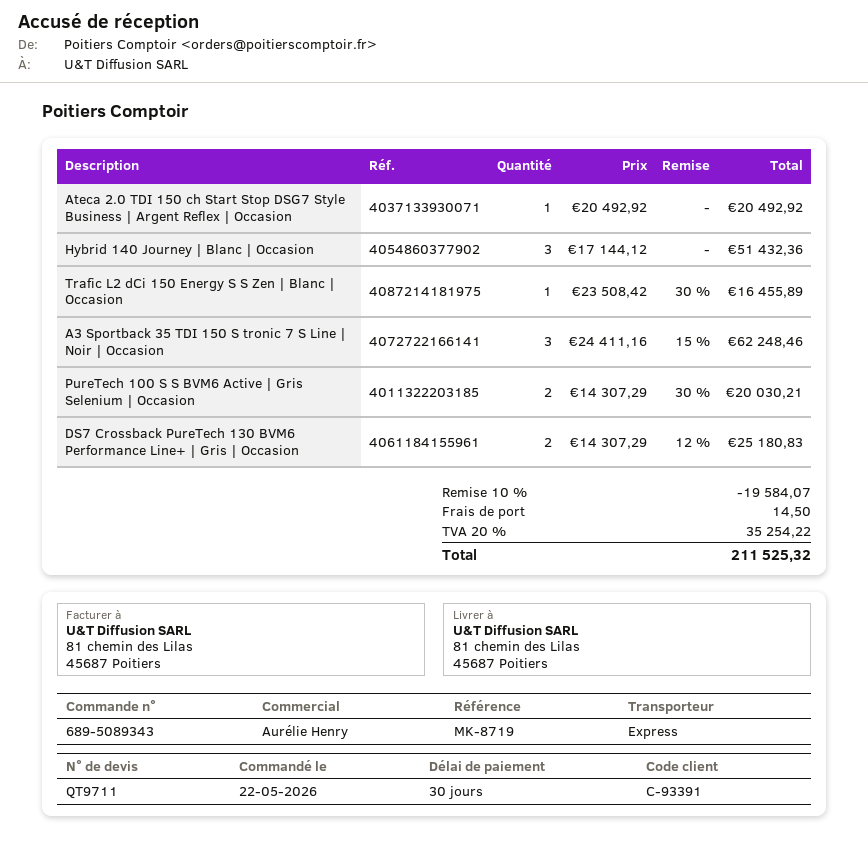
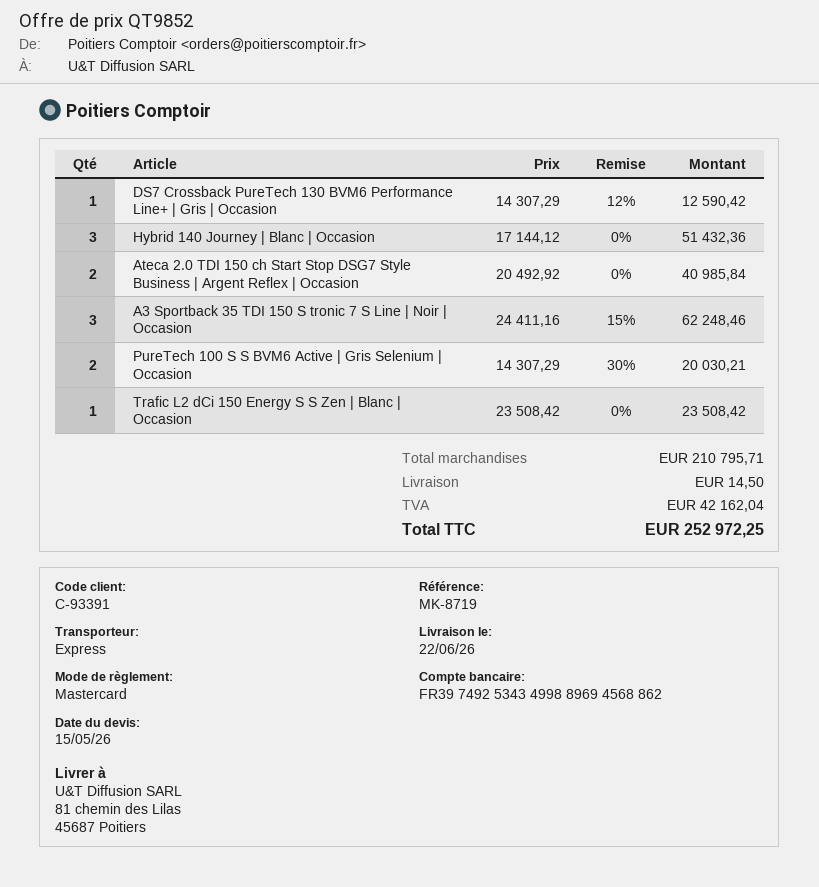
quote number: QT9711 -> QT9852
Ateca 2.0 TDI 150 ch Start Stop DSG7 Style Business | Argent Reflex | Occasion: 1 x 20492.92 = 20492.92 -> 2 x 20492.92 = 40985.84
Trafic L2 dCi 150 Energy S S Zen | Blanc | Occasion: 1 x 23508.42 - 30% = 16455.89 -> 1 x 23508.42 = 23508.42
DS7 Crossback PureTech 130 BVM6 Performance Line+ | Gris | Occasion: 2 x 14307.29 - 12% = 25180.83 -> 1 x 14307.29 - 12% = 12590.42
discount: 10% = 19584.07 -> none
tax: 35254.22 -> 42162.04
total: 211525.32 -> 252972.25

